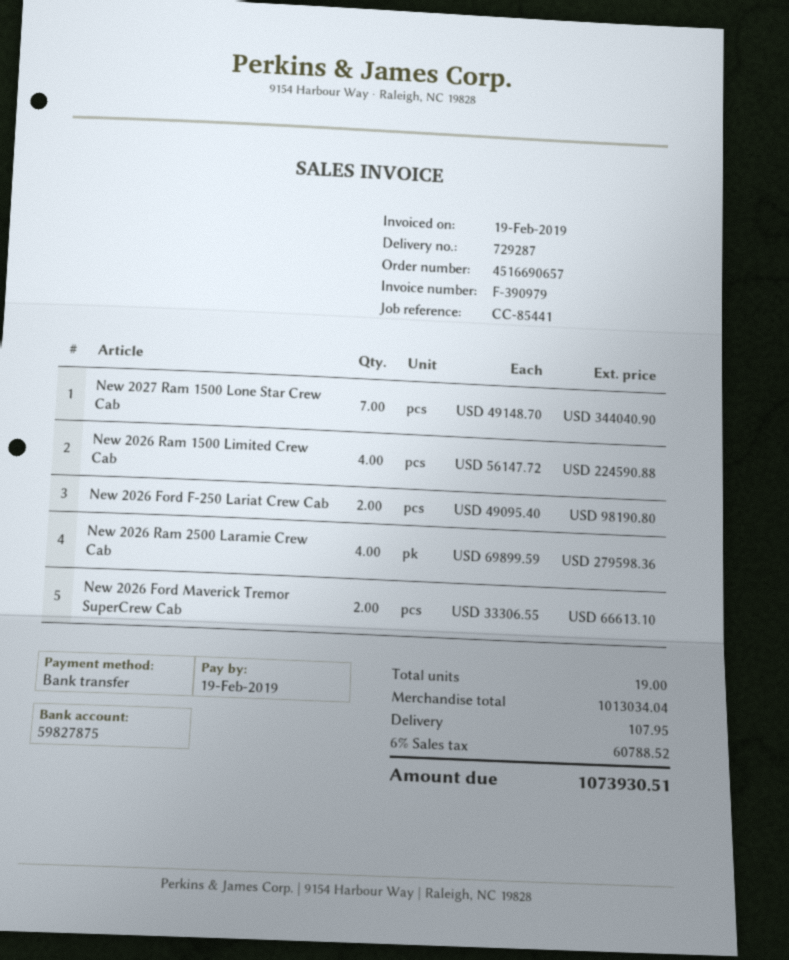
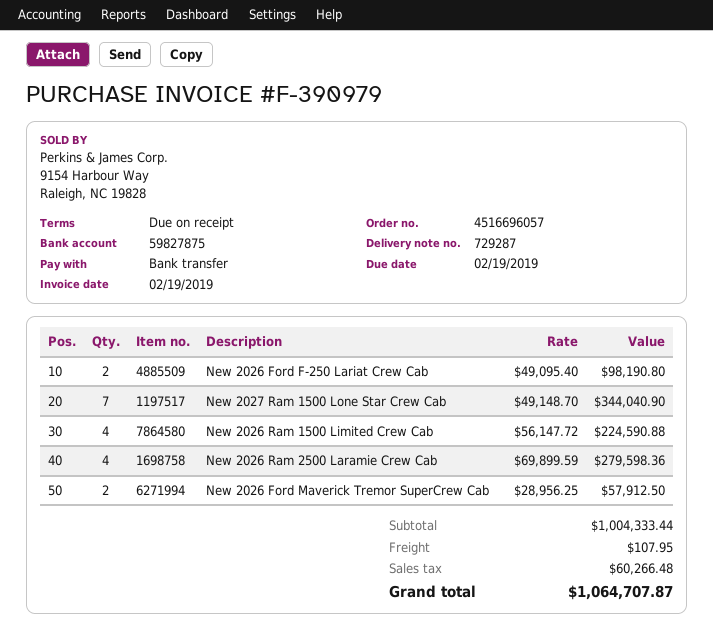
order number: 4516690657 -> 4516696057
New 2026 Ford Maverick Tremor SuperCrew Cab: 2 x 33306.55 = 66613.10 -> 2 x 28956.25 = 57912.50
subtotal: 1013034.04 -> 1004333.44
tax: 60788.52 -> 60266.48
total: 1073930.51 -> 1064707.87

